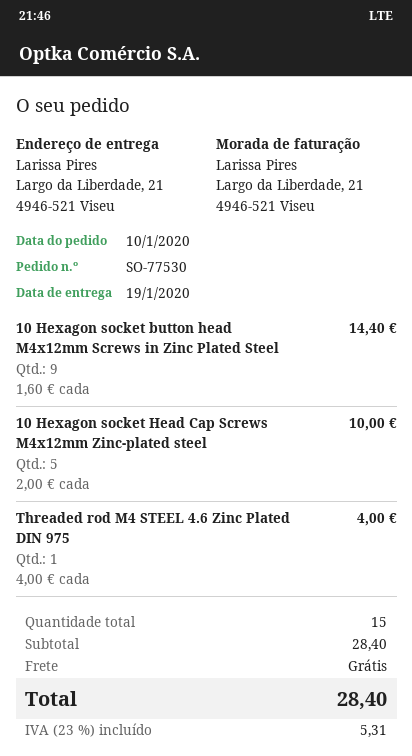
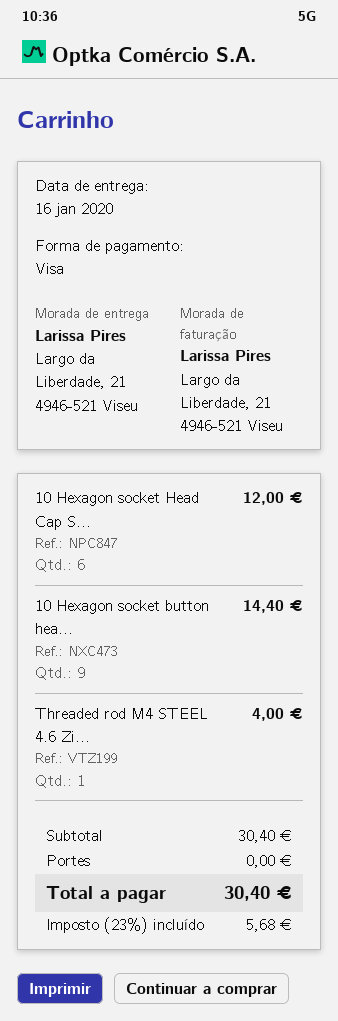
delivery date: 2020-01-19 -> 2020-01-16
10 Hexagon socket Head Cap Screws M4x12mm Zinc-plated steel: 5 for 10.00 -> 6 for 12.00
subtotal: 28.40 -> 30.40
tax: 23% = 5.31 -> 23% = 5.68
total: 28.40 -> 30.40

